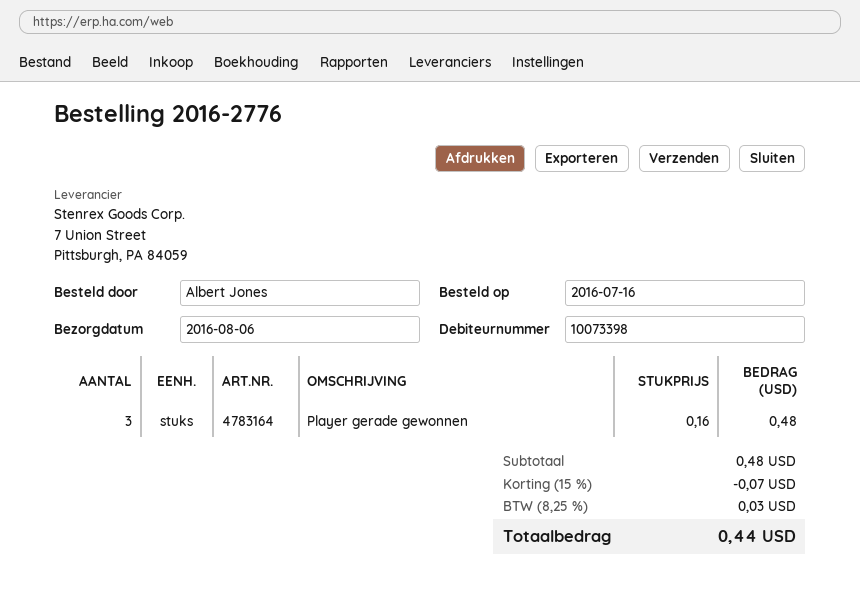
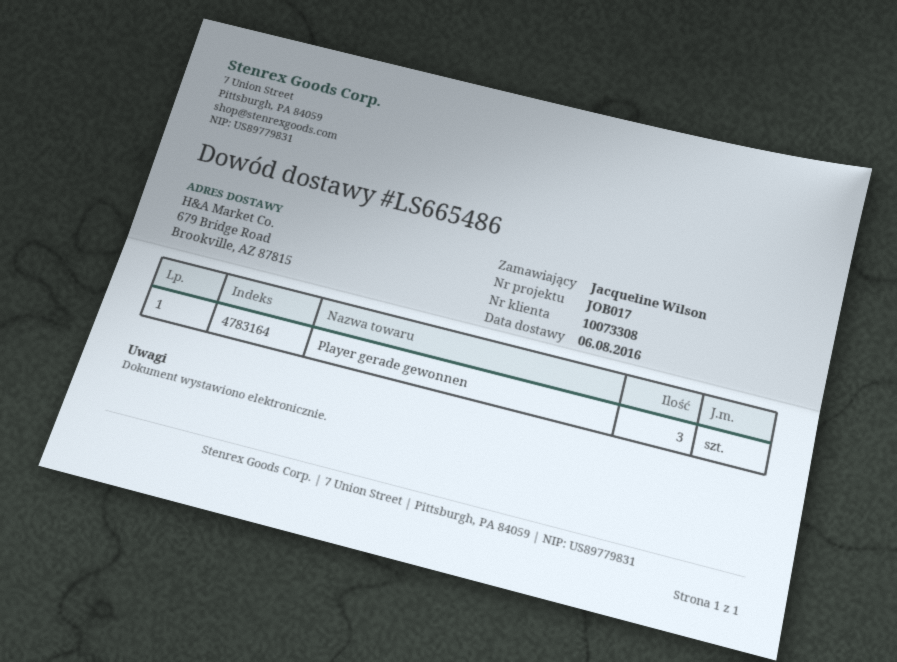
customer number: 10073398 -> 10073308
ordered by: Albert Jones -> Jacqueline Wilson

